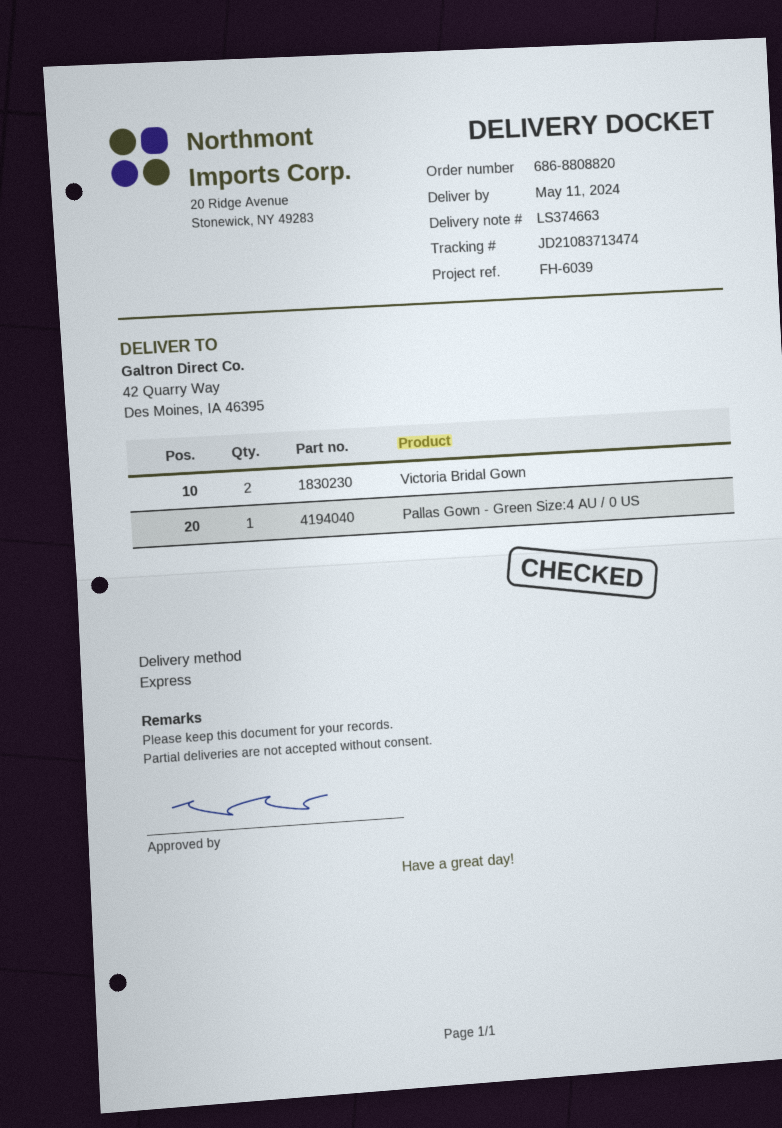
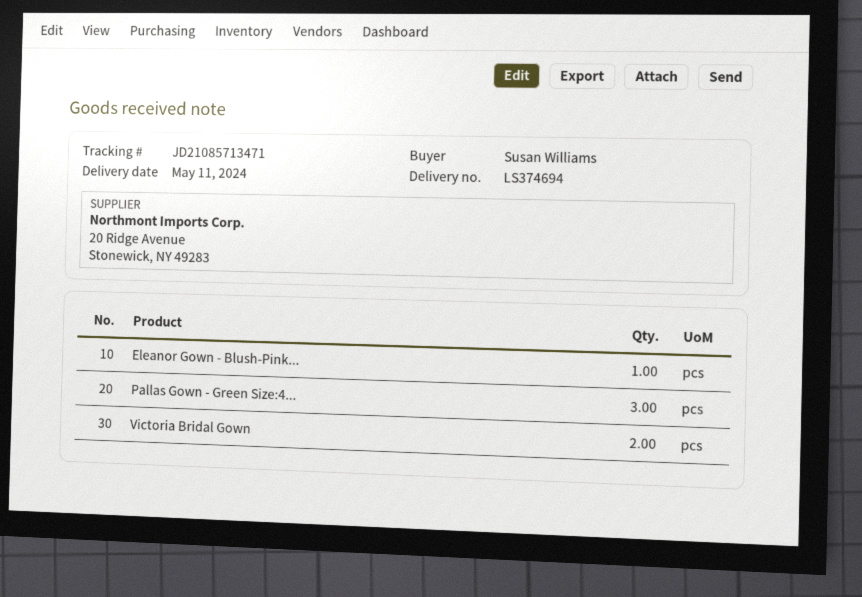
delivery note number: LS374663 -> LS374694
tracking number: JD21083713474 -> JD21085713471
Pallas Gown - Green Size:4 AU / 0 US: 1 -> 3
Eleanor Gown - Blush-Pink...: none -> 1

